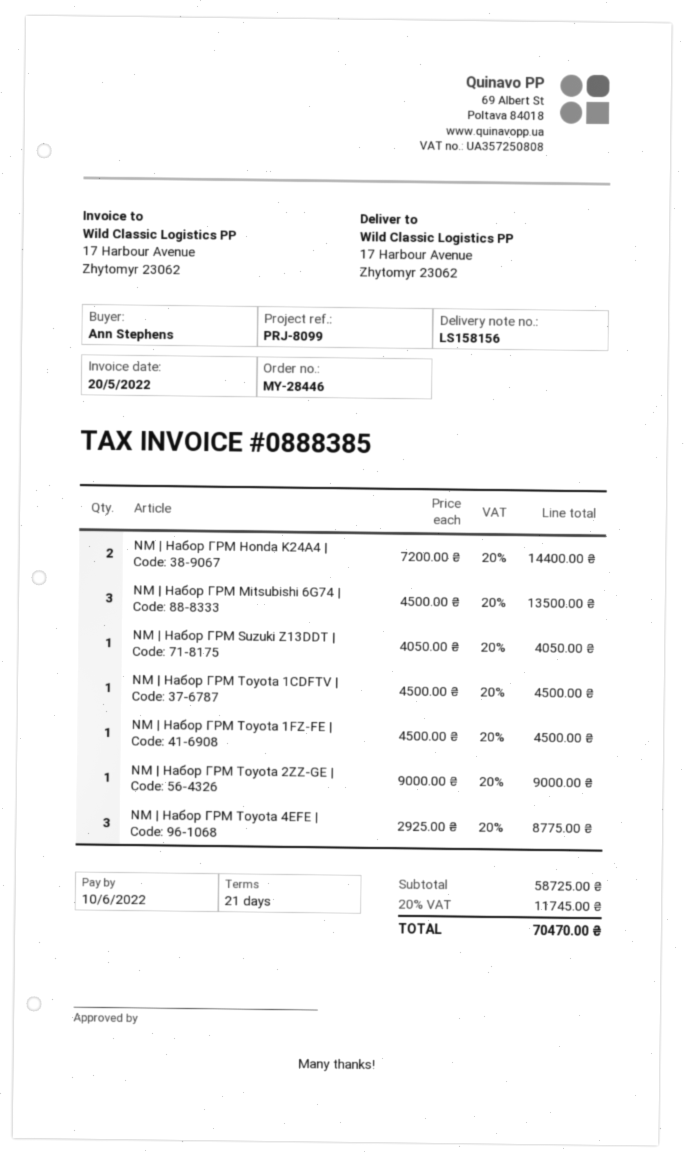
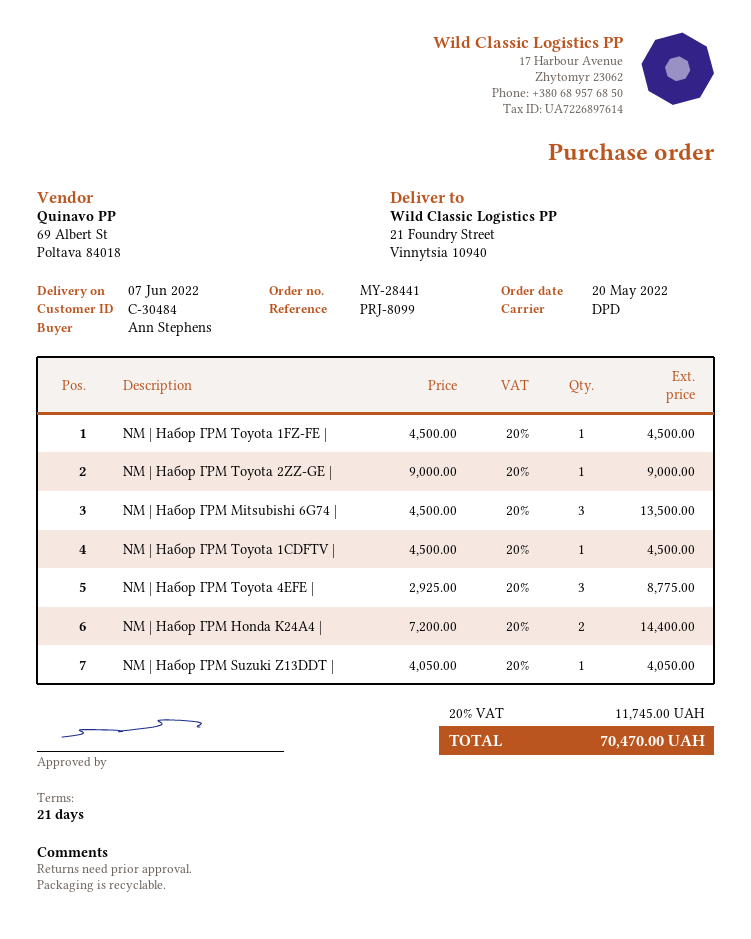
order number: MY-28446 -> MY-28441
ship to: 17 Harbour Avenue, Zhytomyr 23062 -> 21 Foundry Street, Vinnytsia 10940

